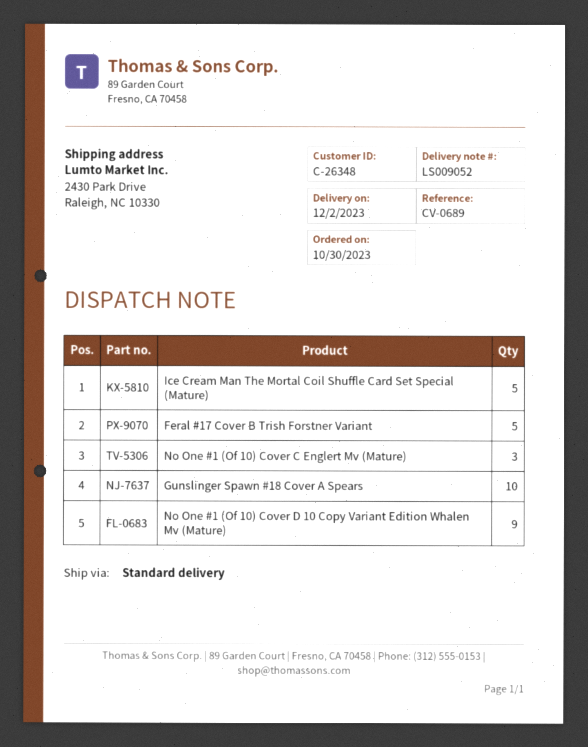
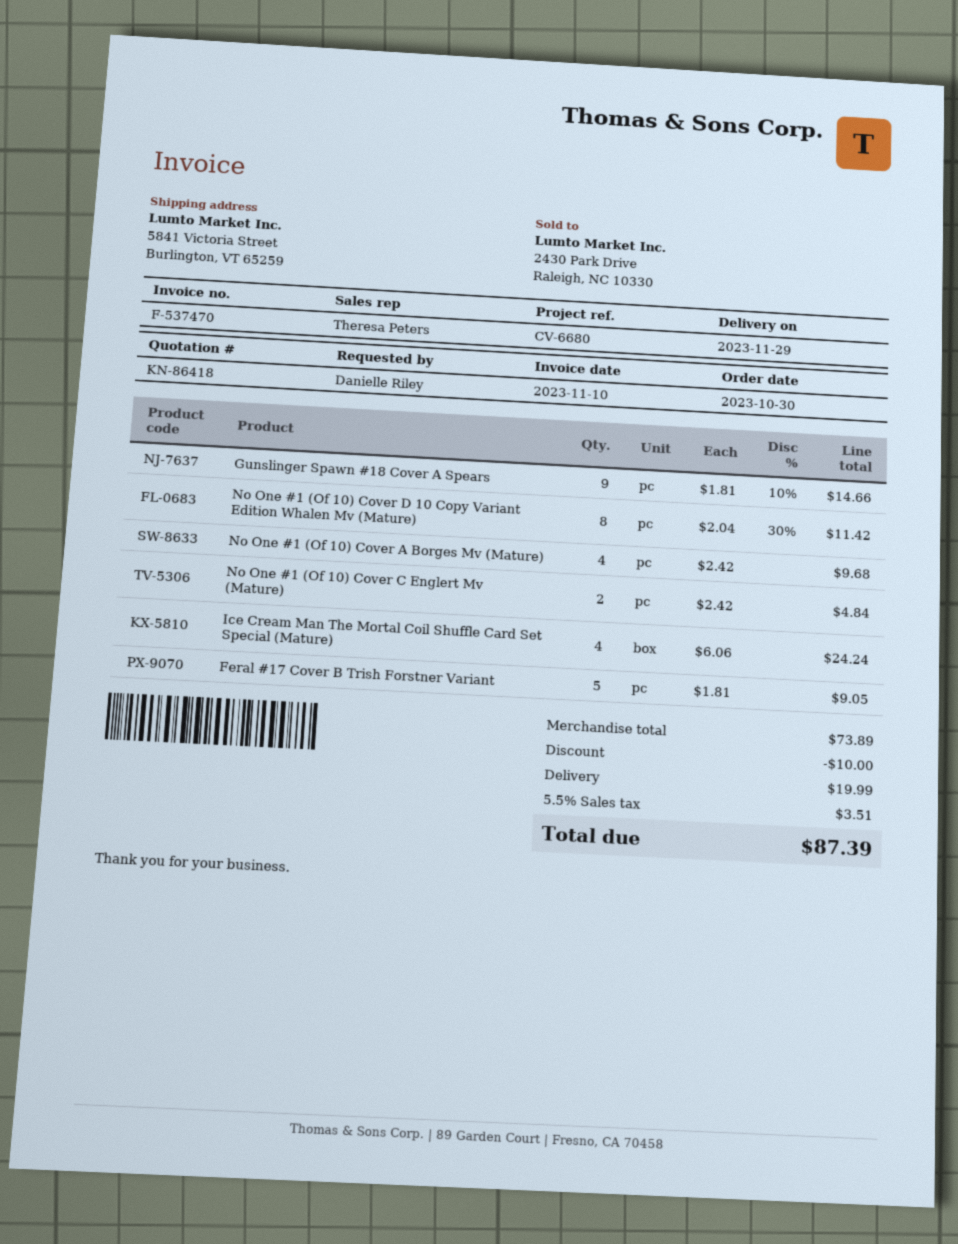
delivery date: 2023-12-02 -> 2023-11-29
reference: CV-0689 -> CV-6680
ship to: 2430 Park Drive, Raleigh, NC 10330 -> 5841 Victoria Street, Burlington, VT 65259
Ice Cream Man The Mortal Coil Shuffle Card Set Special (Mature): 5 -> 4
No One #1 (Of 10) Cover C Englert Mv (Mature): 3 -> 2
Gunslinger Spawn #18 Cover A Spears: 10 -> 9
No One #1 (Of 10) Cover D 10 Copy Variant Edition Whalen Mv (Mature): 9 -> 8
No One #1 (Of 10) Cover A Borges Mv (Mature): none -> 4

